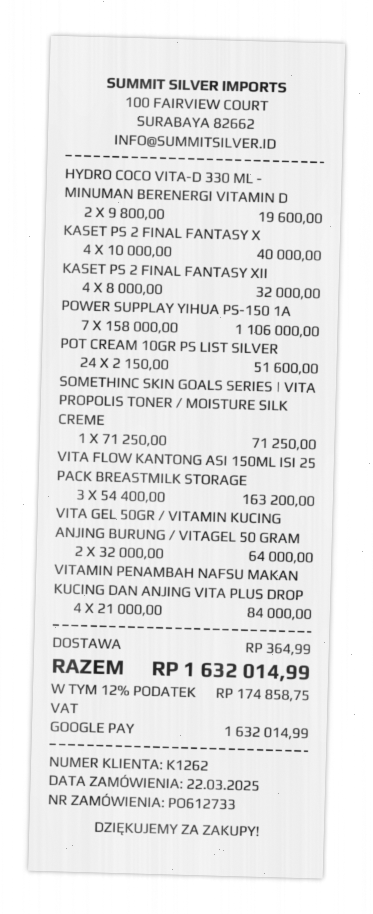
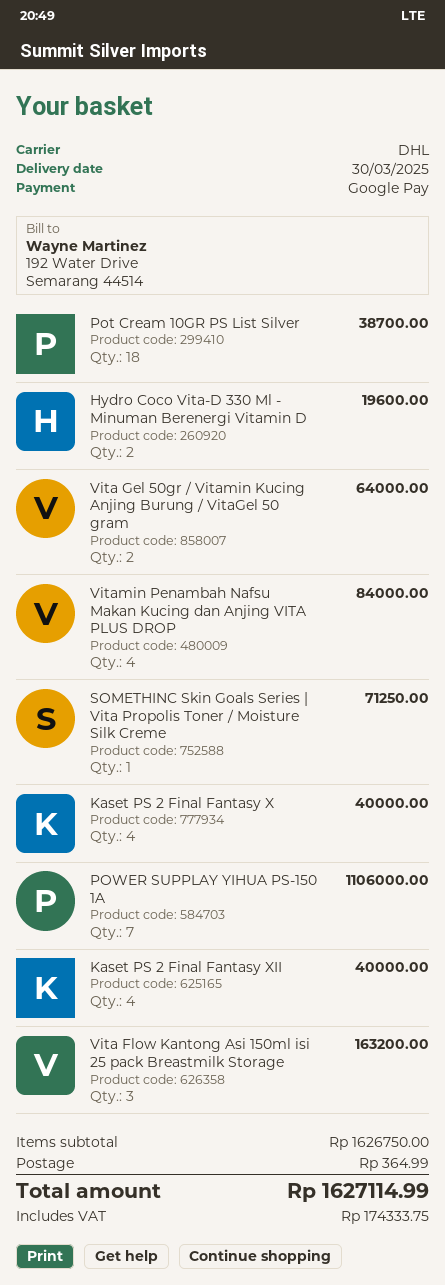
KASET PS 2 FINAL FANTASY XII: 4 for 32000.00 -> 4 for 40000.00
POT CREAM 10GR PS LIST SILVER: 24 for 51600.00 -> 18 for 38700.00
tax: 174858.75 -> 174333.75
total: 1632014.99 -> 1627114.99

